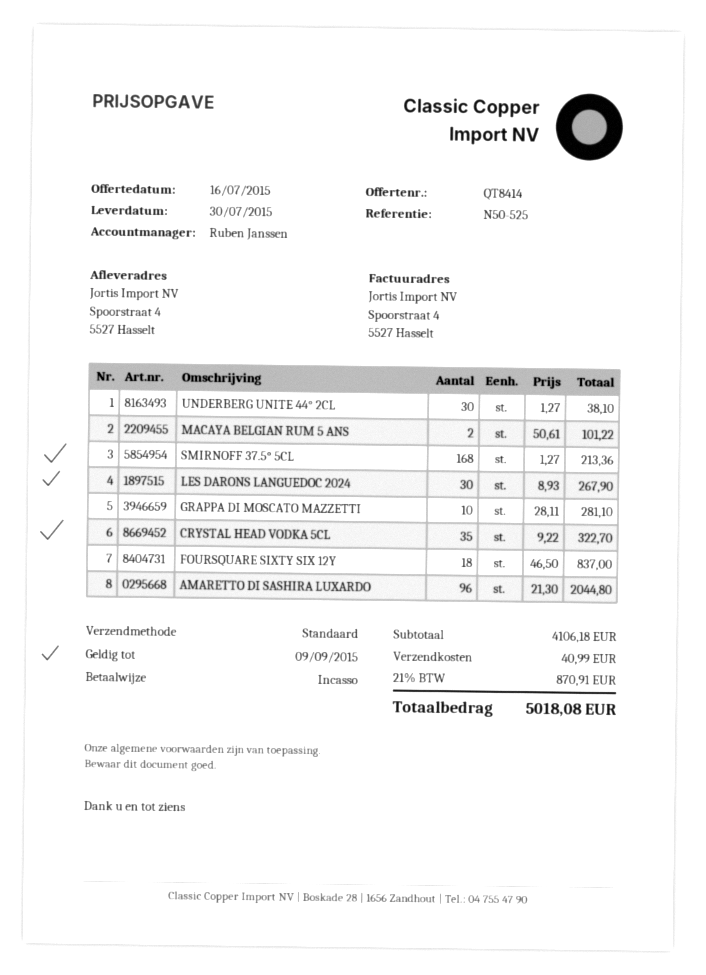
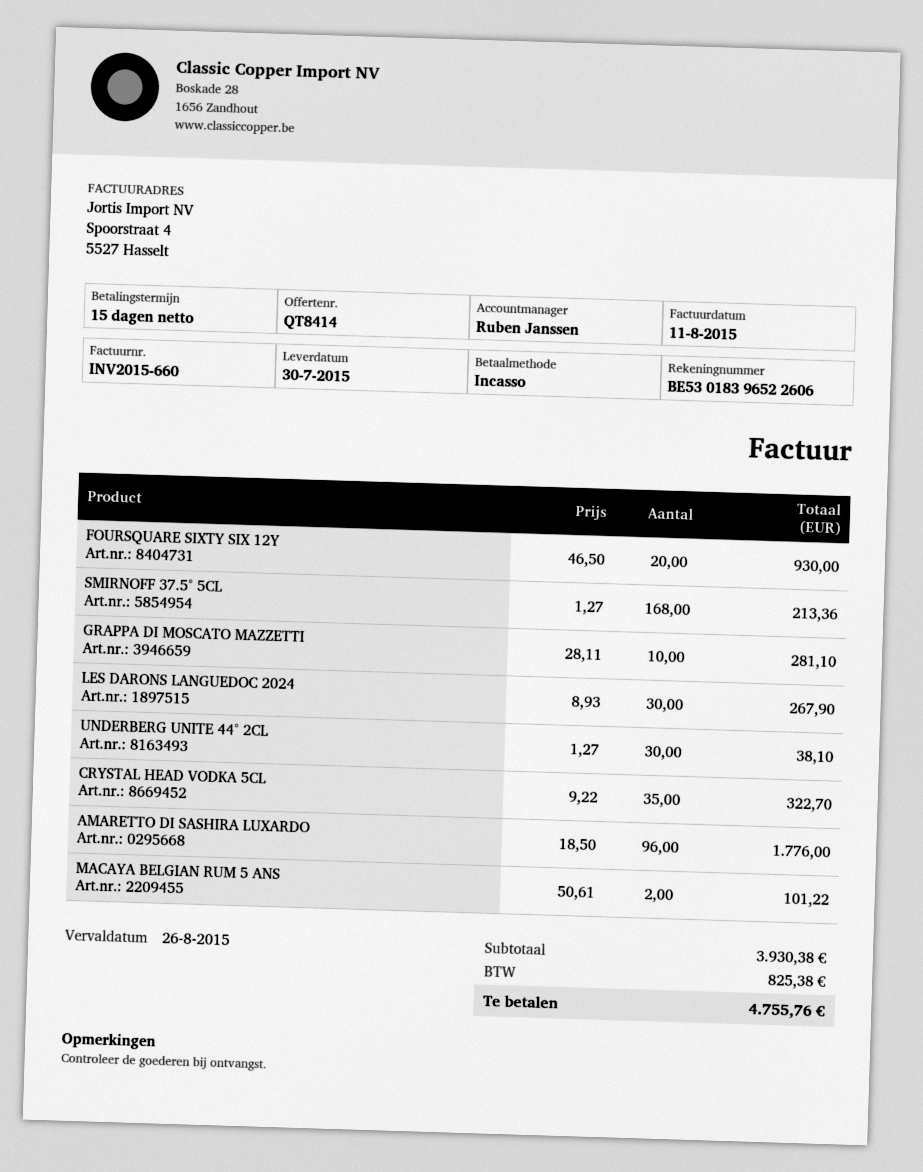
FOURSQUARE SIXTY SIX 12Y: 18 x 46.50 = 837.00 -> 20 x 46.50 = 930.00
AMARETTO DI SASHIRA LUXARDO: 96 x 21.30 = 2044.80 -> 96 x 18.50 = 1776.00
subtotal: 4106.18 -> 3930.38
shipping: 40.99 -> none
tax: 870.91 -> 825.38
total: 5018.08 -> 4755.76

